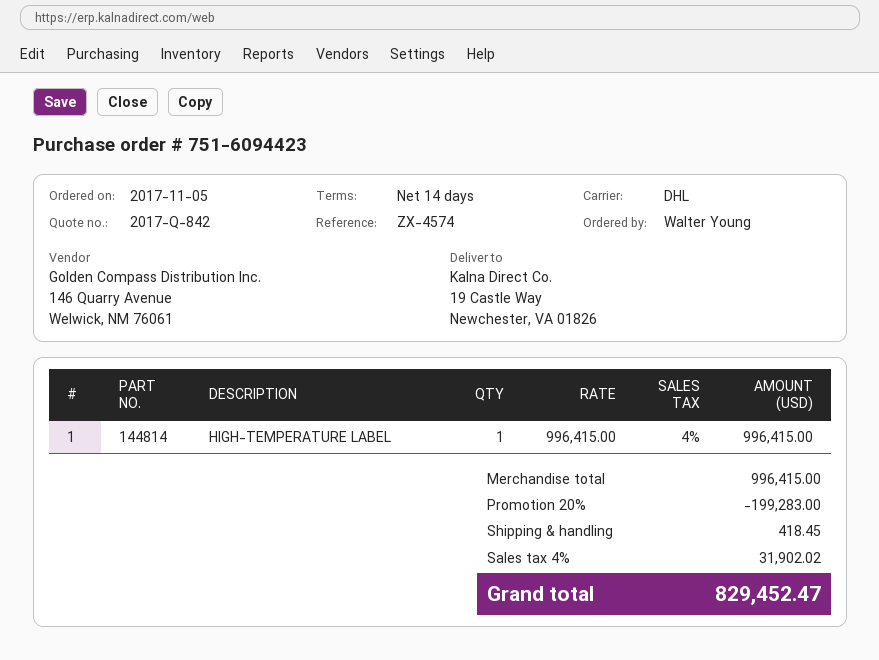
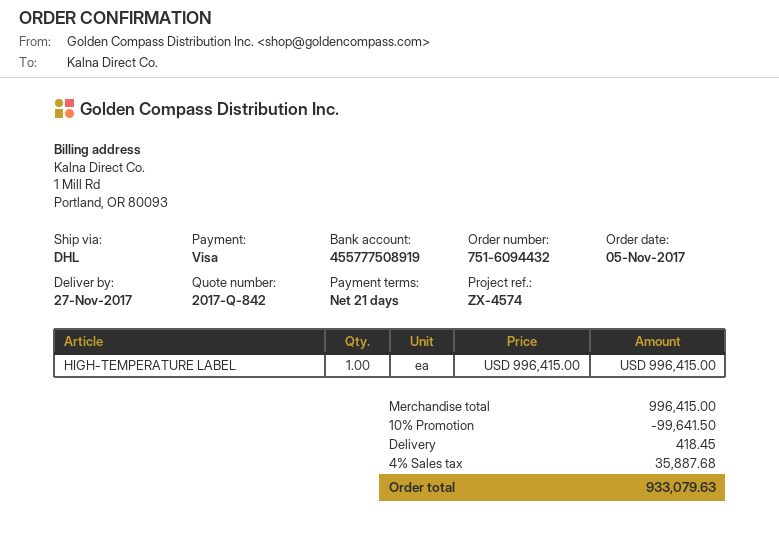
order number: 751-6094423 -> 751-6094432
payment terms: 14 days -> 21 days
discount: 20% = 199283.00 -> 10% = 99641.50
tax: 4% = 31902.02 -> 4% = 35887.68
total: 829452.47 -> 933079.63

